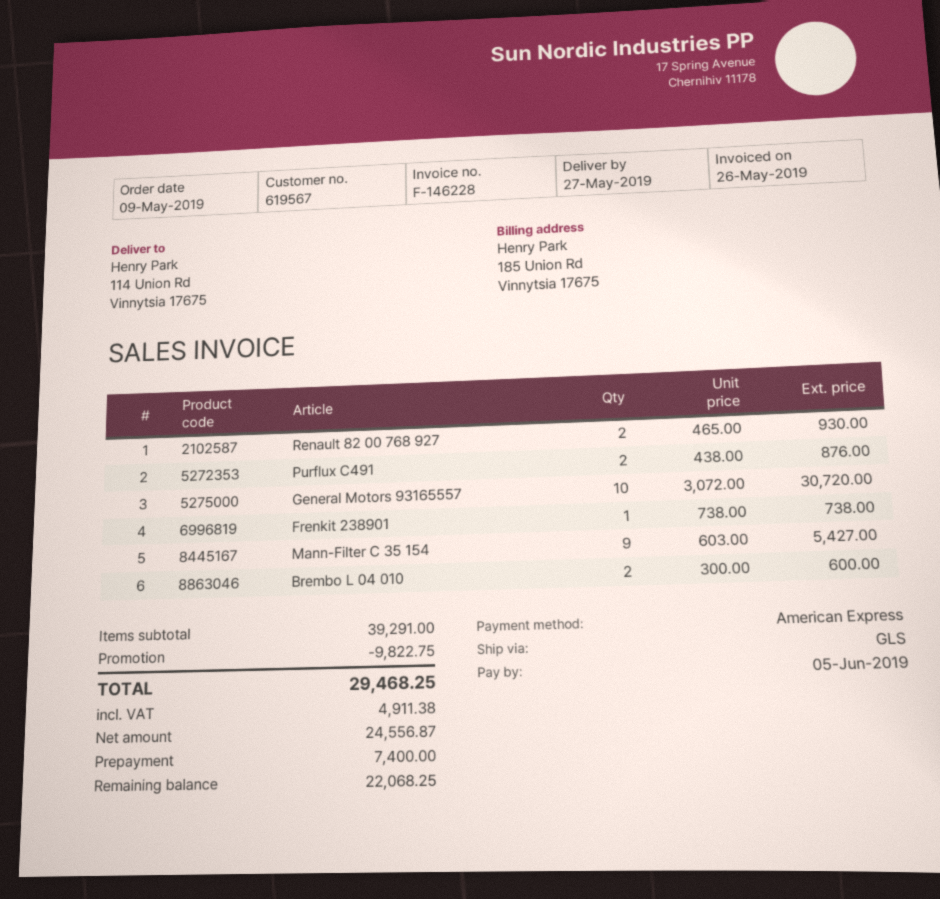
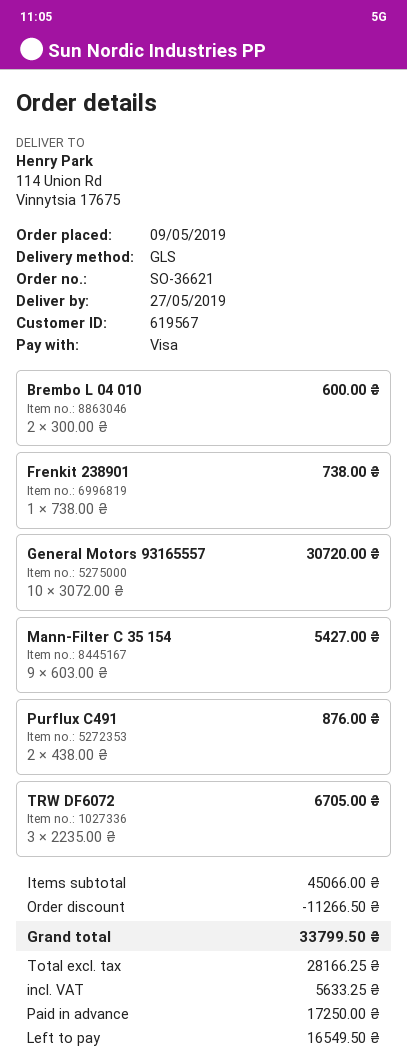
payment method: American Express -> Visa
Renault 82 00 768 927: 2 x 465.00 = 930.00 -> none
TRW DF6072: none -> 3 x 2235.00 = 6705.00
subtotal: 39291.00 -> 45066.00
discount: 9822.75 -> 11266.50
net: 24556.87 -> 28166.25
tax: 4911.38 -> 5633.25
total: 29468.25 -> 33799.50
deposit: 7400.00 -> 17250.00
balance: 22068.25 -> 16549.50

